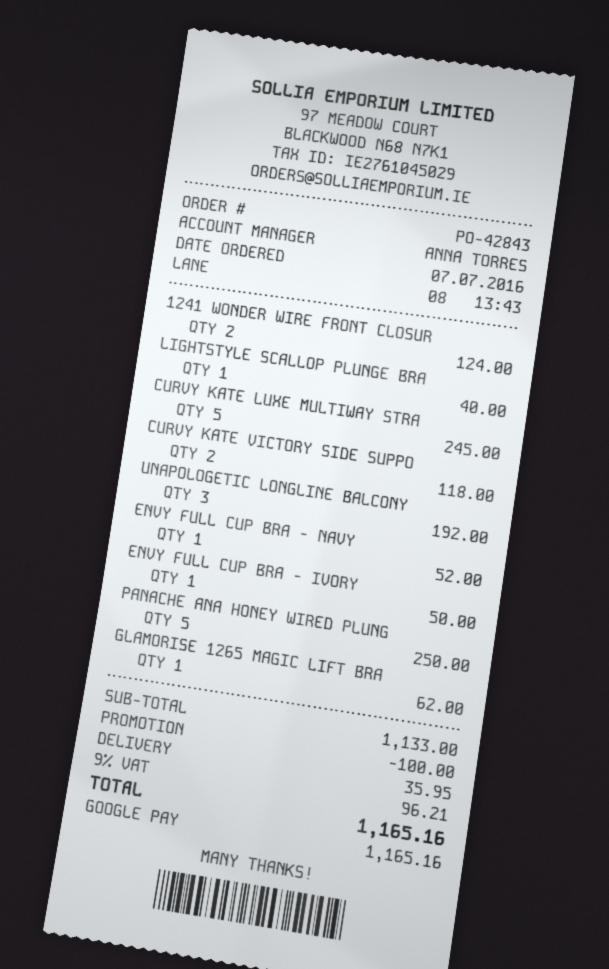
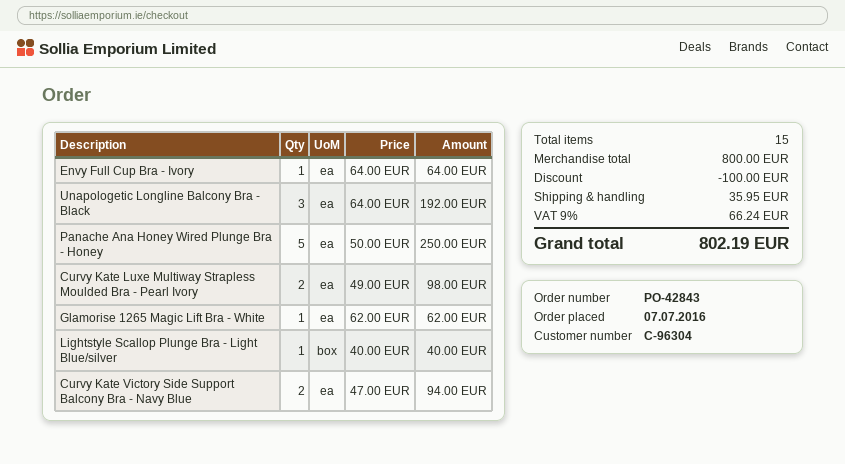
1241 WONDER WIRE FRONT CLOSUR: 2 for 124.00 -> none
CURVY KATE LUXE MULTIWAY STRA: 5 for 245.00 -> 2 for 98.00
CURVY KATE VICTORY SIDE SUPPO: 2 for 118.00 -> 2 for 94.00
ENVY FULL CUP BRA - NAVY: 1 for 52.00 -> none
ENVY FULL CUP BRA - IVORY: 1 for 50.00 -> 1 for 64.00
subtotal: 1133.00 -> 800.00
tax: 9% = 96.21 -> 9% = 66.24
total: 1165.16 -> 802.19

